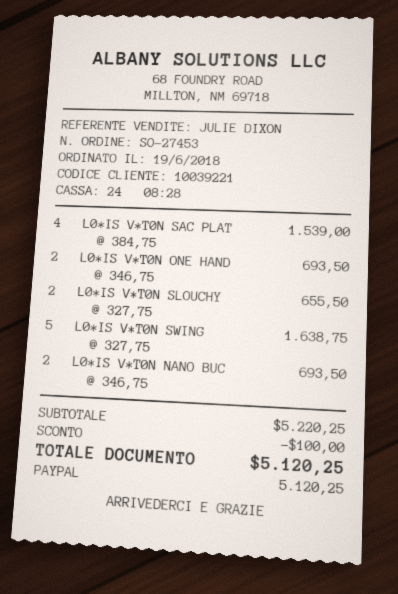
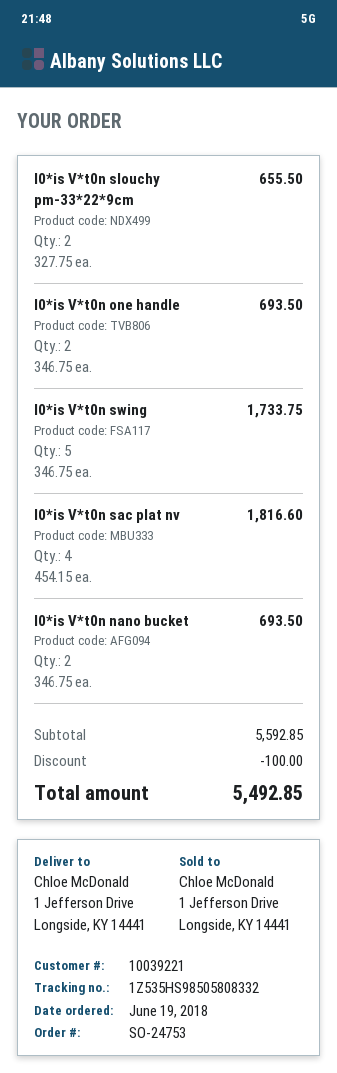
order number: SO-27453 -> SO-24753
L0*IS V*T0N SAC PLAT: 4 x 384.75 = 1539.00 -> 4 x 454.15 = 1816.60
L0*IS V*T0N SWING: 5 x 327.75 = 1638.75 -> 5 x 346.75 = 1733.75
subtotal: 5220.25 -> 5592.85
total: 5120.25 -> 5492.85

